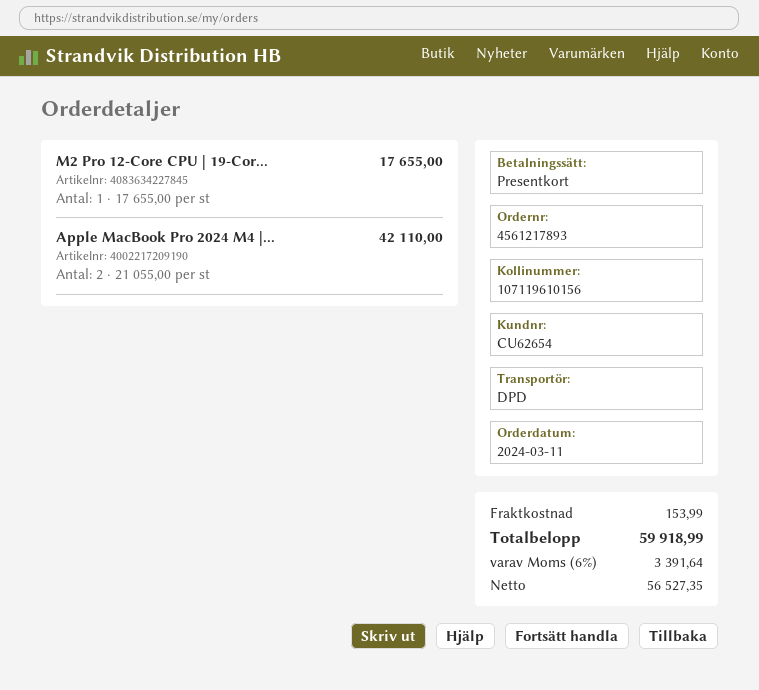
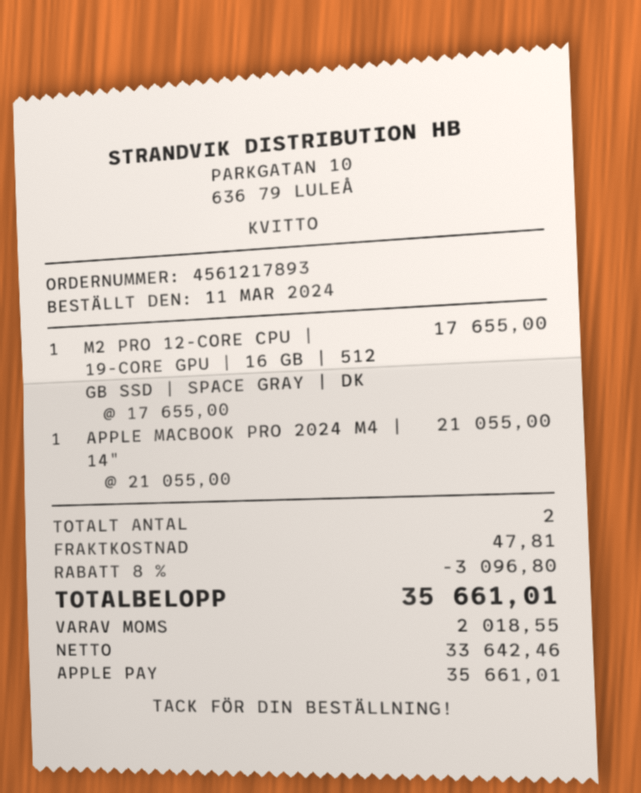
payment method: gift card -> Apple Pay
Apple MacBook Pro 2024 M4 |...: 2 x 21055.00 = 42110.00 -> 1 x 21055.00 = 21055.00
discount: none -> 8% = 3096.80
shipping: 153.99 -> 47.81
net: 56527.35 -> 33642.46
tax: 3391.64 -> 2018.55
total: 59918.99 -> 35661.01

